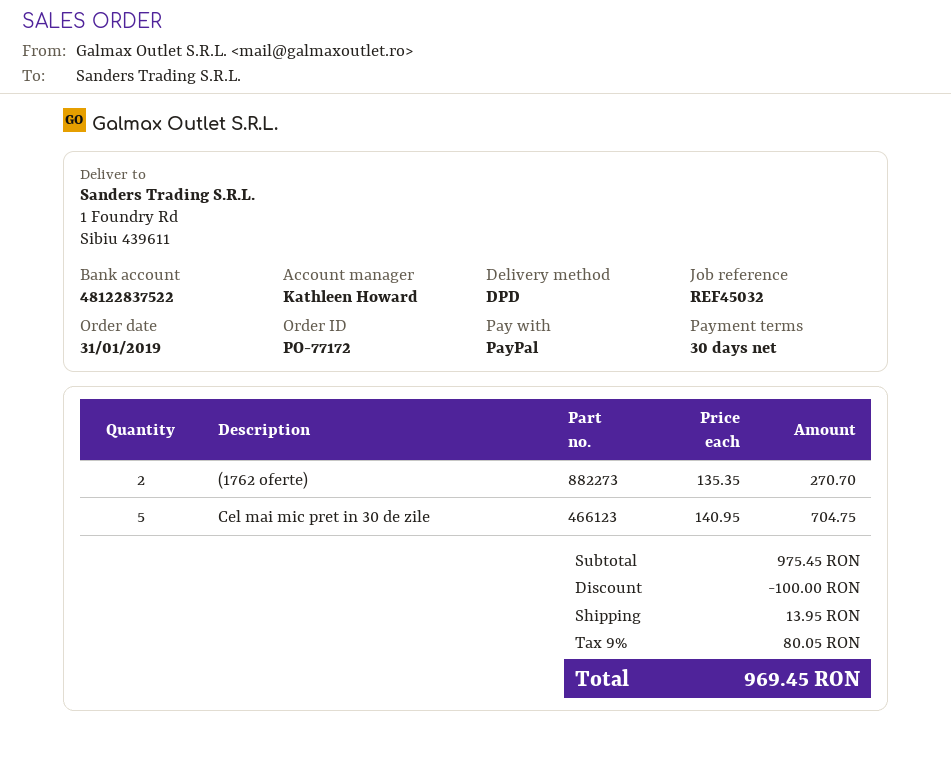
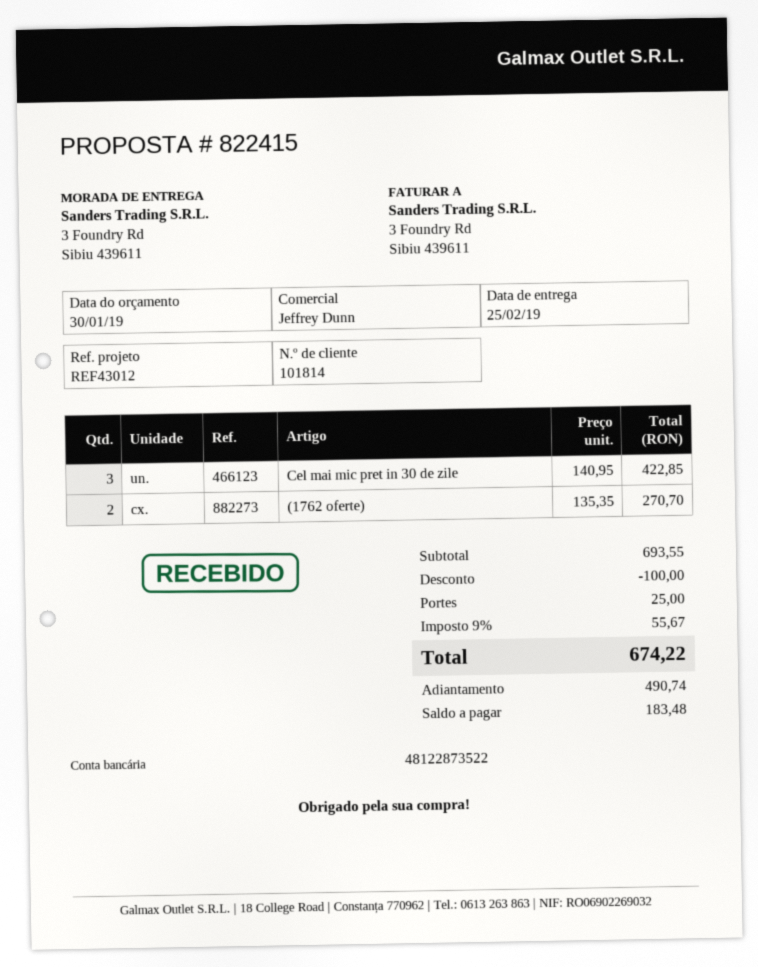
reference: REF45032 -> REF43012
sales rep: Kathleen Howard -> Jeffrey Dunn
bank account: 48122837522 -> 48122873522
ship to: 1 Foundry Rd, Sibiu 439611 -> 3 Foundry Rd, Sibiu 439611
Cel mai mic pret in 30 de zile: 5 x 140.95 = 704.75 -> 3 x 140.95 = 422.85
subtotal: 975.45 -> 693.55
shipping: 13.95 -> 25.00
tax: 9% = 80.05 -> 9% = 55.67
total: 969.45 -> 674.22

